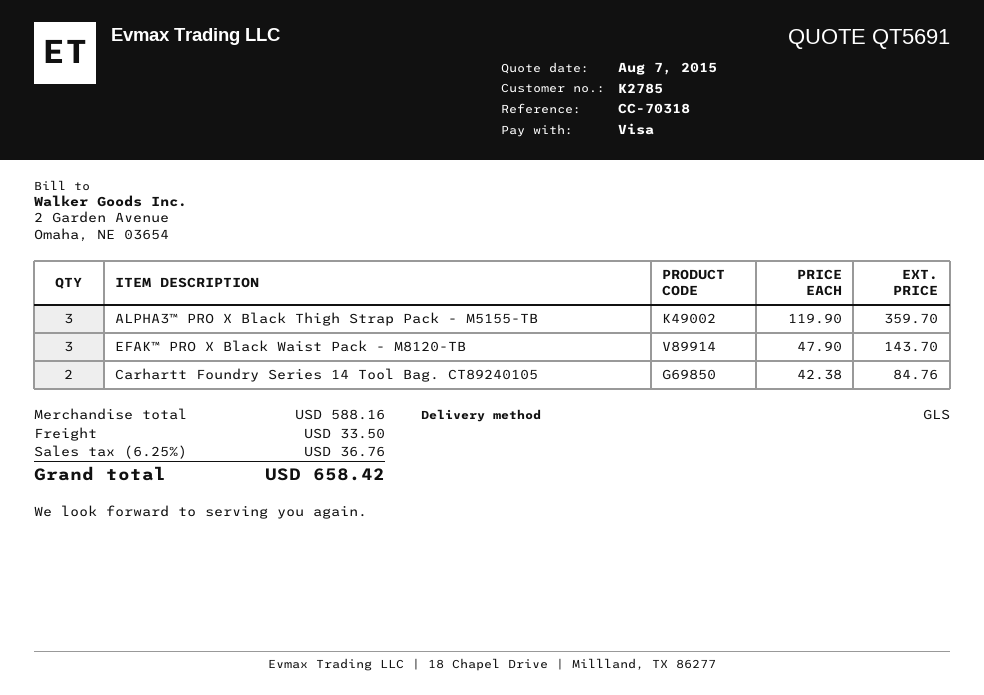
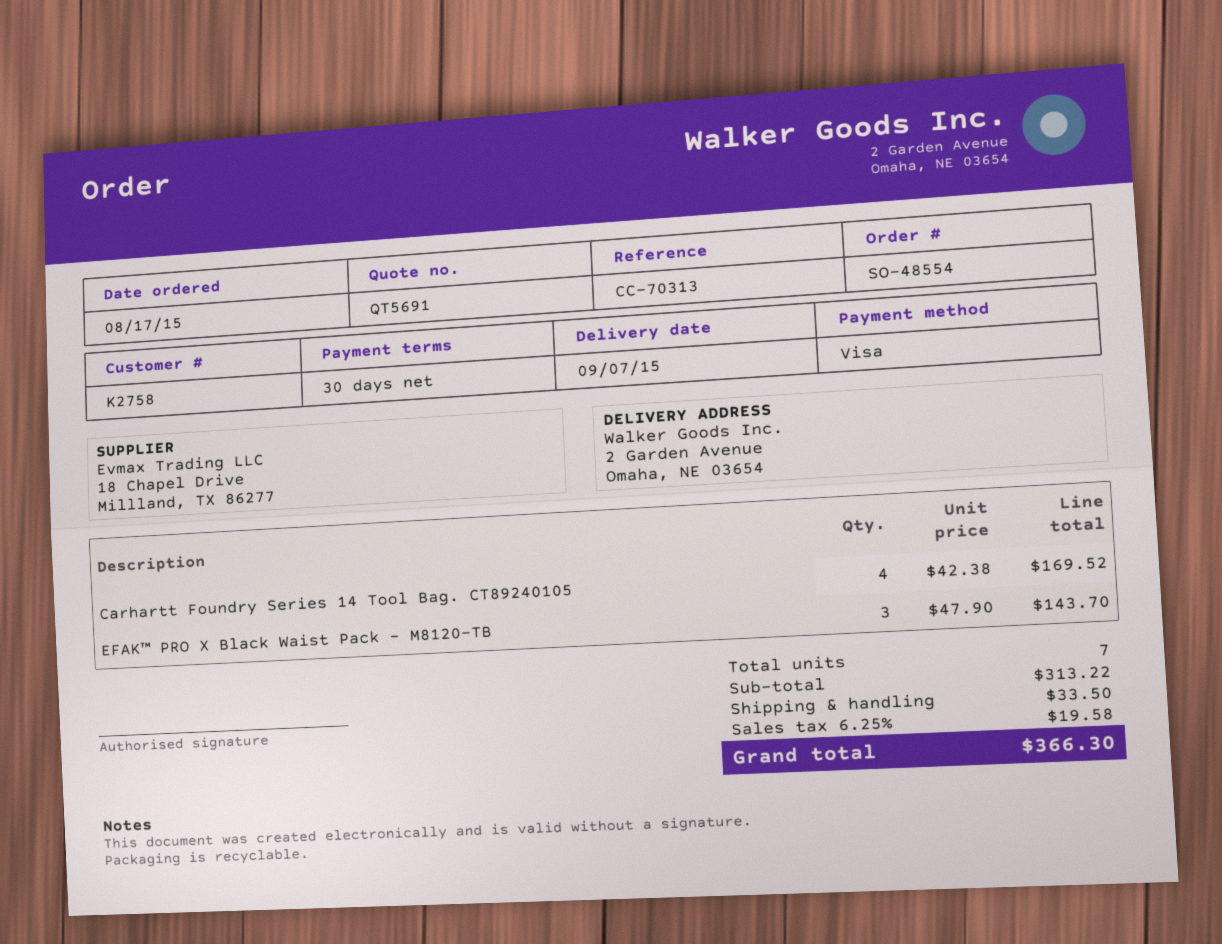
customer number: K2785 -> K2758
reference: CC-70318 -> CC-70313
ALPHA3™ PRO X Black Thigh Strap Pack - M5155-TB: 3 x 119.90 = 359.70 -> none
Carhartt Foundry Series 14 Tool Bag. CT89240105: 2 x 42.38 = 84.76 -> 4 x 42.38 = 169.52
subtotal: 588.16 -> 313.22
tax: 6.25% = 36.76 -> 6.25% = 19.58
total: 658.42 -> 366.30

